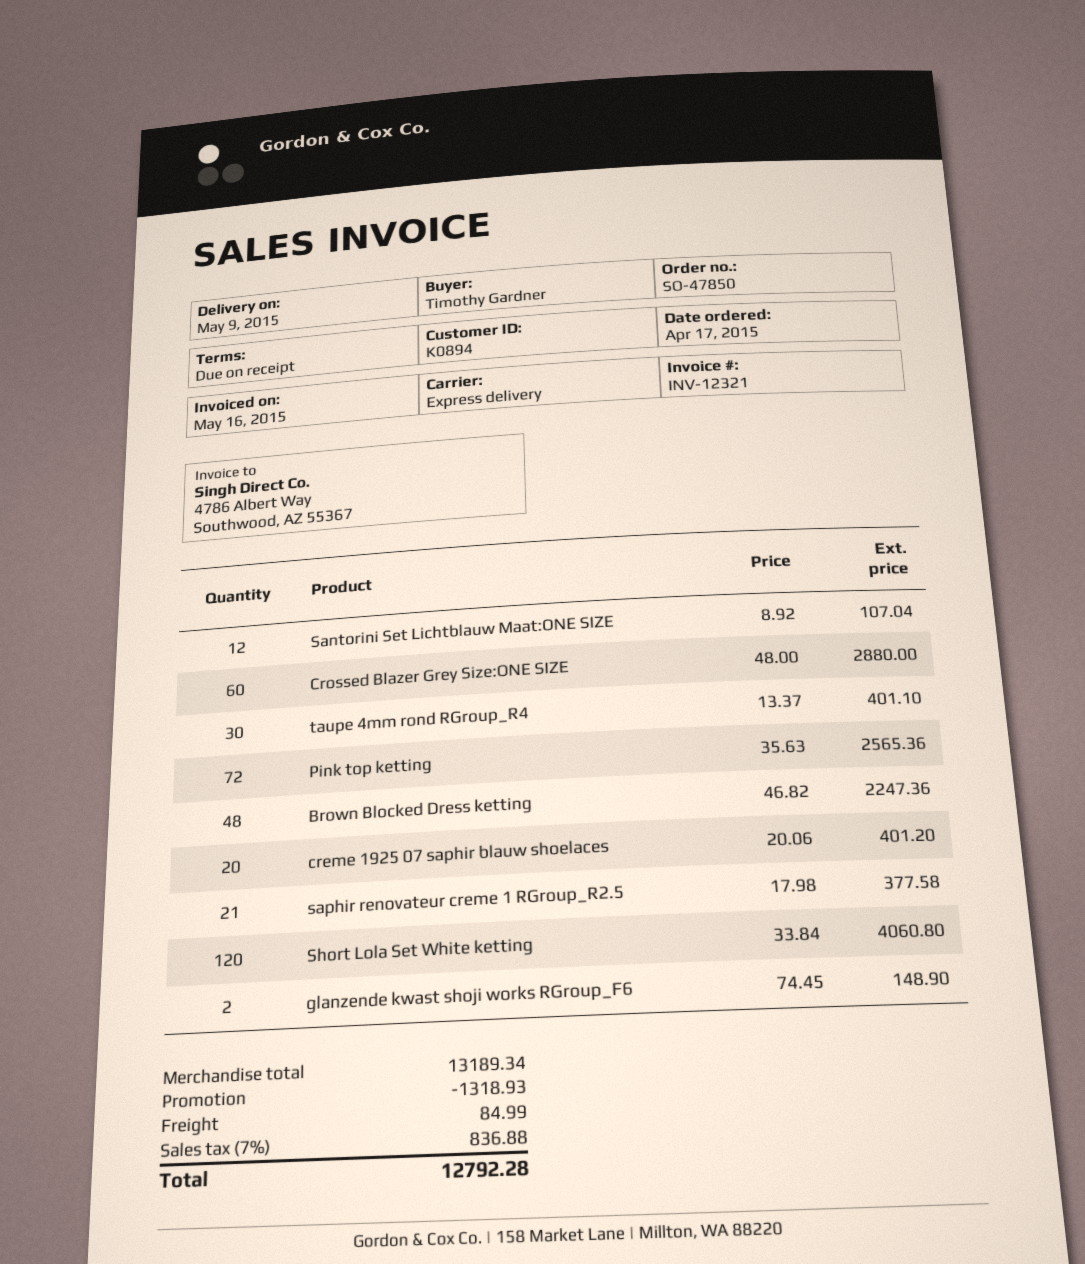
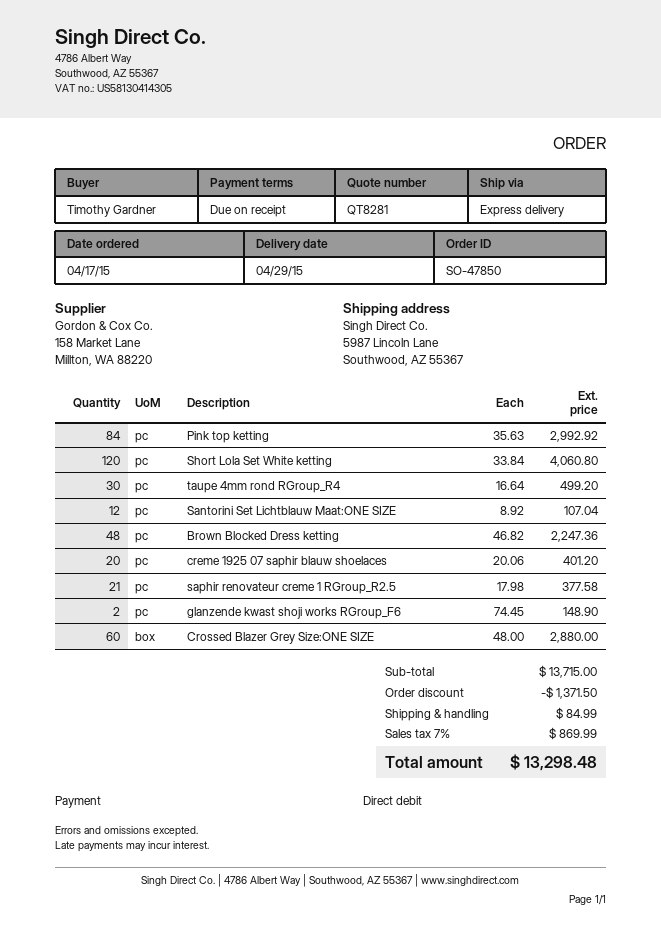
delivery date: 2015-05-09 -> 2015-04-29
taupe 4mm rond RGroup_R4: 30 x 13.37 = 401.10 -> 30 x 16.64 = 499.20
Pink top ketting: 72 x 35.63 = 2565.36 -> 84 x 35.63 = 2992.92
subtotal: 13189.34 -> 13715.00
discount: 1318.93 -> 1371.50
tax: 7% = 836.88 -> 7% = 869.99
total: 12792.28 -> 13298.48

